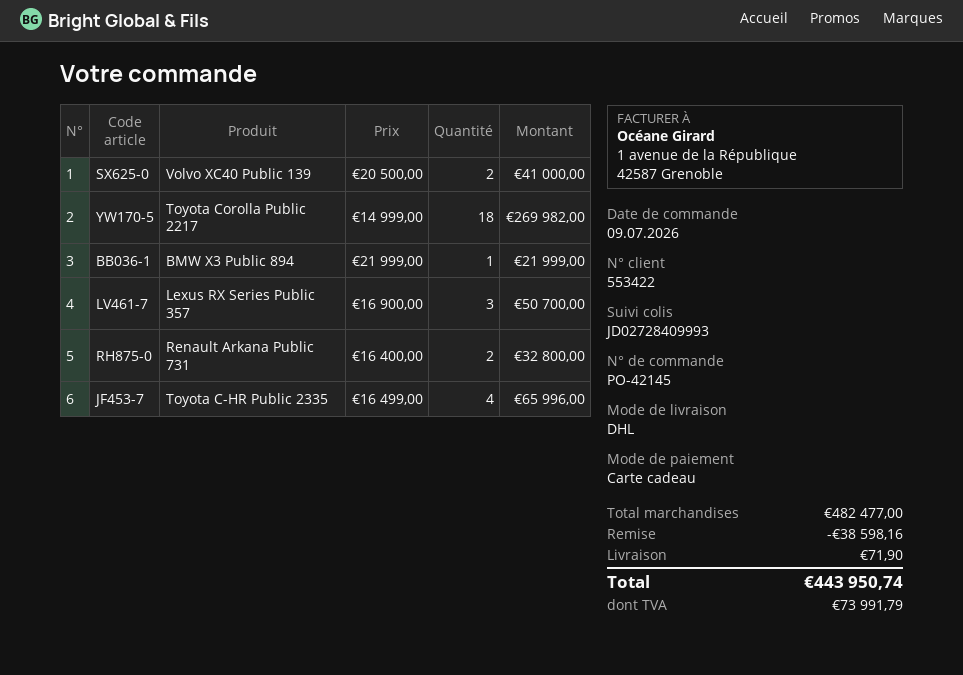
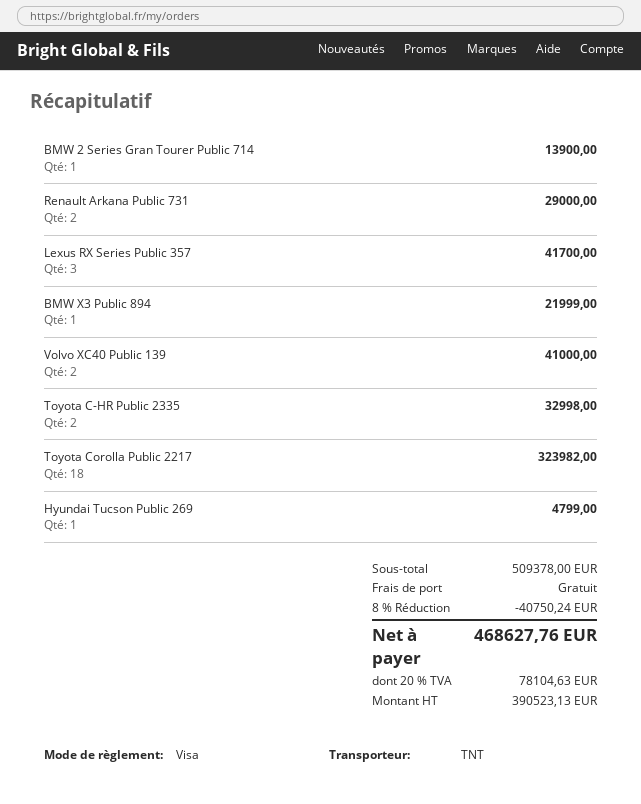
payment method: gift card -> Visa
shipping method: DHL -> TNT
Toyota Corolla Public 2217: 18 for 269982.00 -> 18 for 323982.00
Lexus RX Series Public 357: 3 for 50700.00 -> 3 for 41700.00
Renault Arkana Public 731: 2 for 32800.00 -> 2 for 29000.00
Toyota C-HR Public 2335: 4 for 65996.00 -> 2 for 32998.00
BMW 2 Series Gran Tourer Public 714: none -> 1 for 13900.00
Hyundai Tucson Public 269: none -> 1 for 4799.00
subtotal: 482477.00 -> 509378.00
discount: 38598.16 -> 40750.24
shipping: 71.90 -> 0.00
tax: 73991.79 -> 78104.63
total: 443950.74 -> 468627.76

